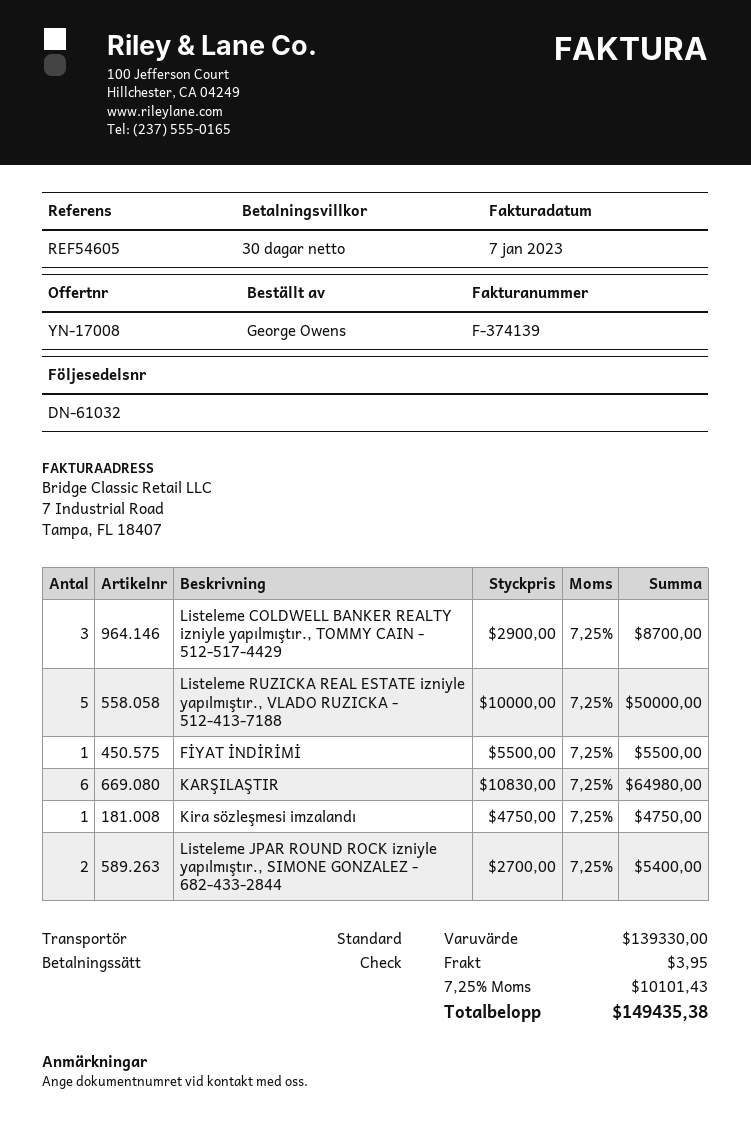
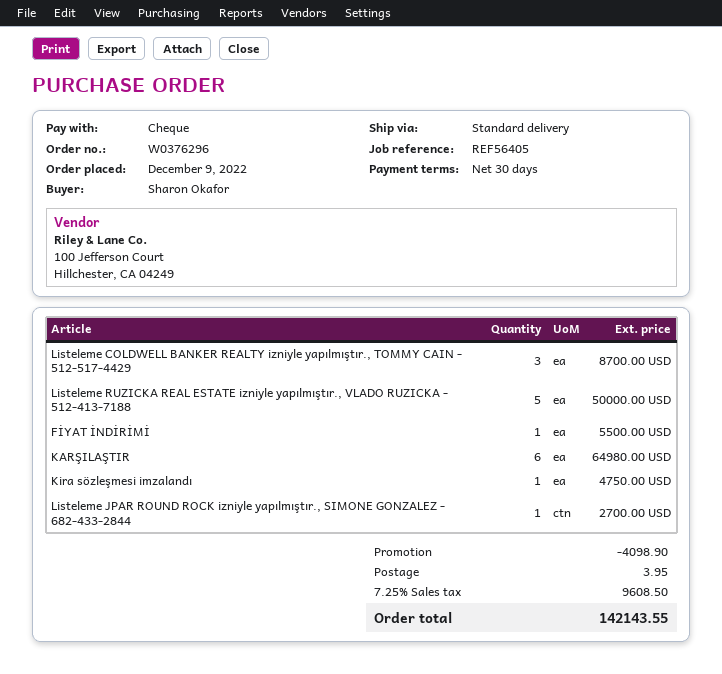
reference: REF54605 -> REF56405
ordered by: George Owens -> Sharon Okafor
Listeleme JPAR ROUND ROCK izniyle yapılmıştır., SIMONE GONZALEZ - 682-433-2844: 2 for 5400.00 -> 1 for 2700.00
discount: none -> 4098.90
tax: 7.25% = 10101.43 -> 7.25% = 9608.50
total: 149435.38 -> 142143.55

